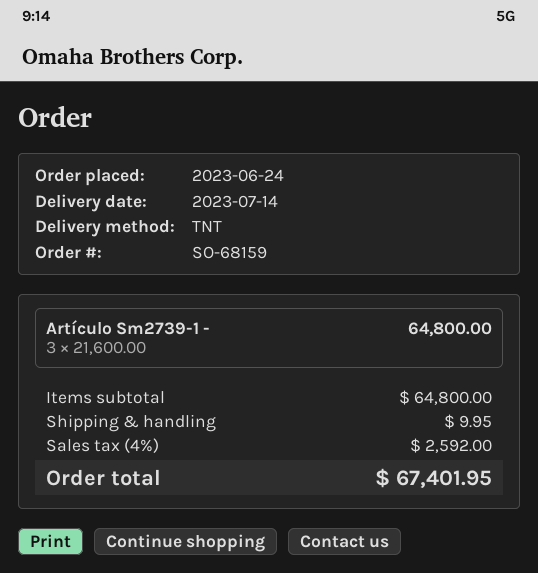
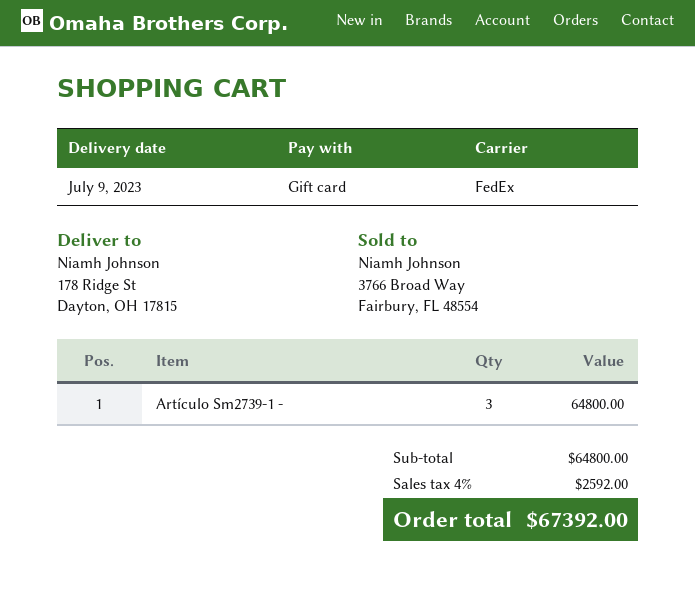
delivery date: 2023-07-14 -> 2023-07-09
shipping method: TNT -> FedEx
shipping: 9.95 -> none
total: 67401.95 -> 67392.00

